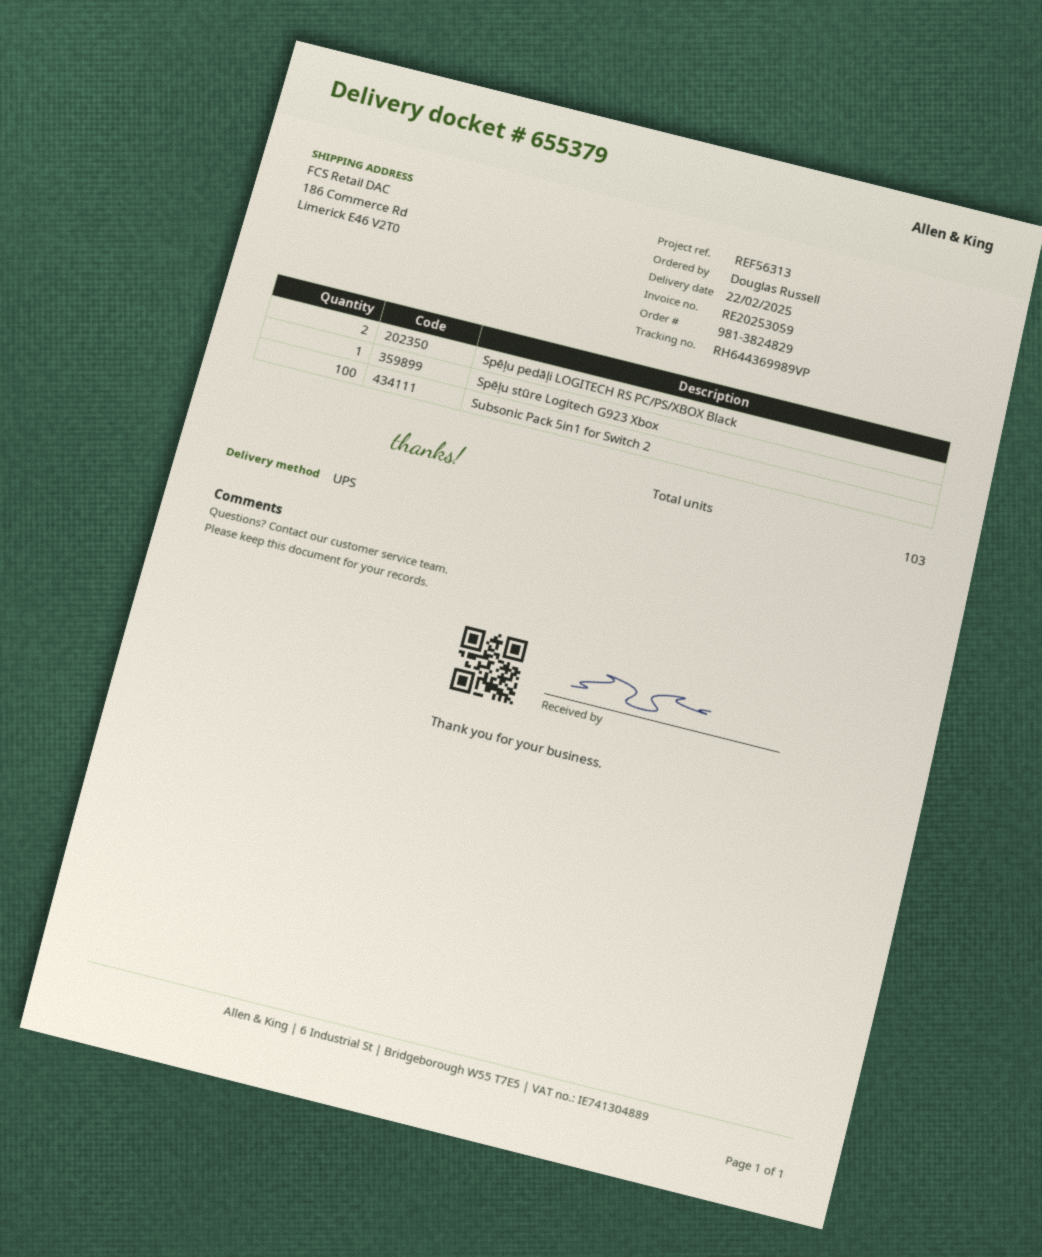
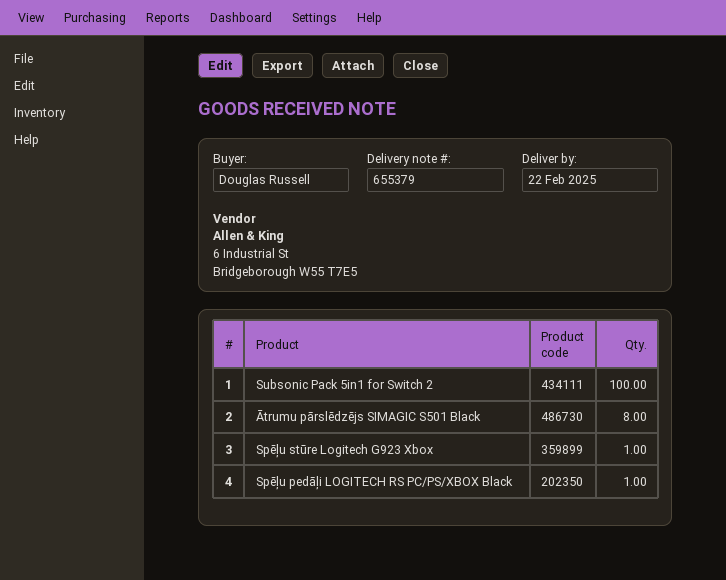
Spēļu pedāļi LOGITECH RS PC/PS/XBOX Black: 2 -> 1
Ātrumu pārslēdzējs SIMAGIC S501 Black: none -> 8

